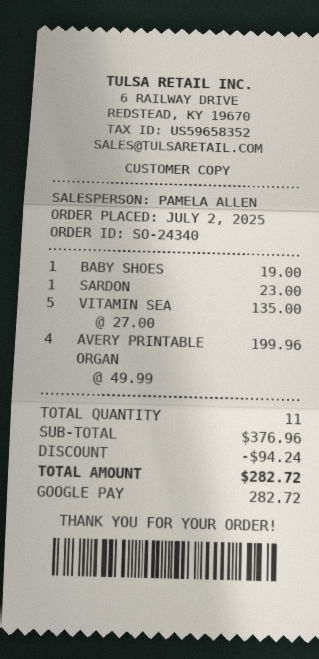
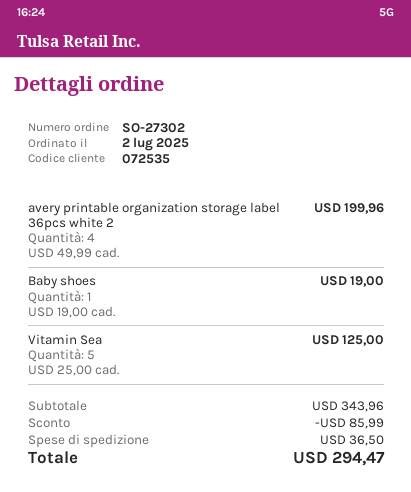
order number: SO-24340 -> SO-27302
SARDON: 1 x 23.00 = 23.00 -> none
VITAMIN SEA: 5 x 27.00 = 135.00 -> 5 x 25.00 = 125.00
subtotal: 376.96 -> 343.96
discount: 94.24 -> 85.99
shipping: none -> 36.50
total: 282.72 -> 294.47

